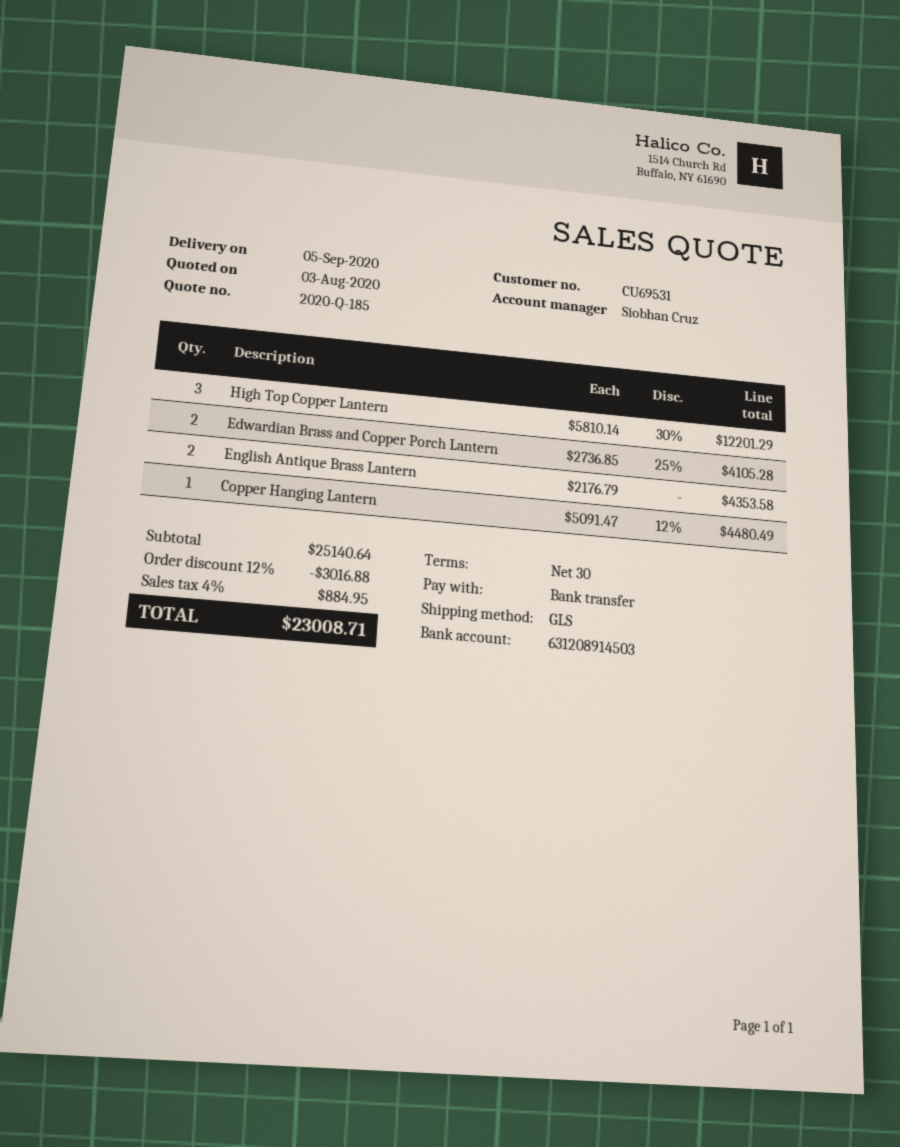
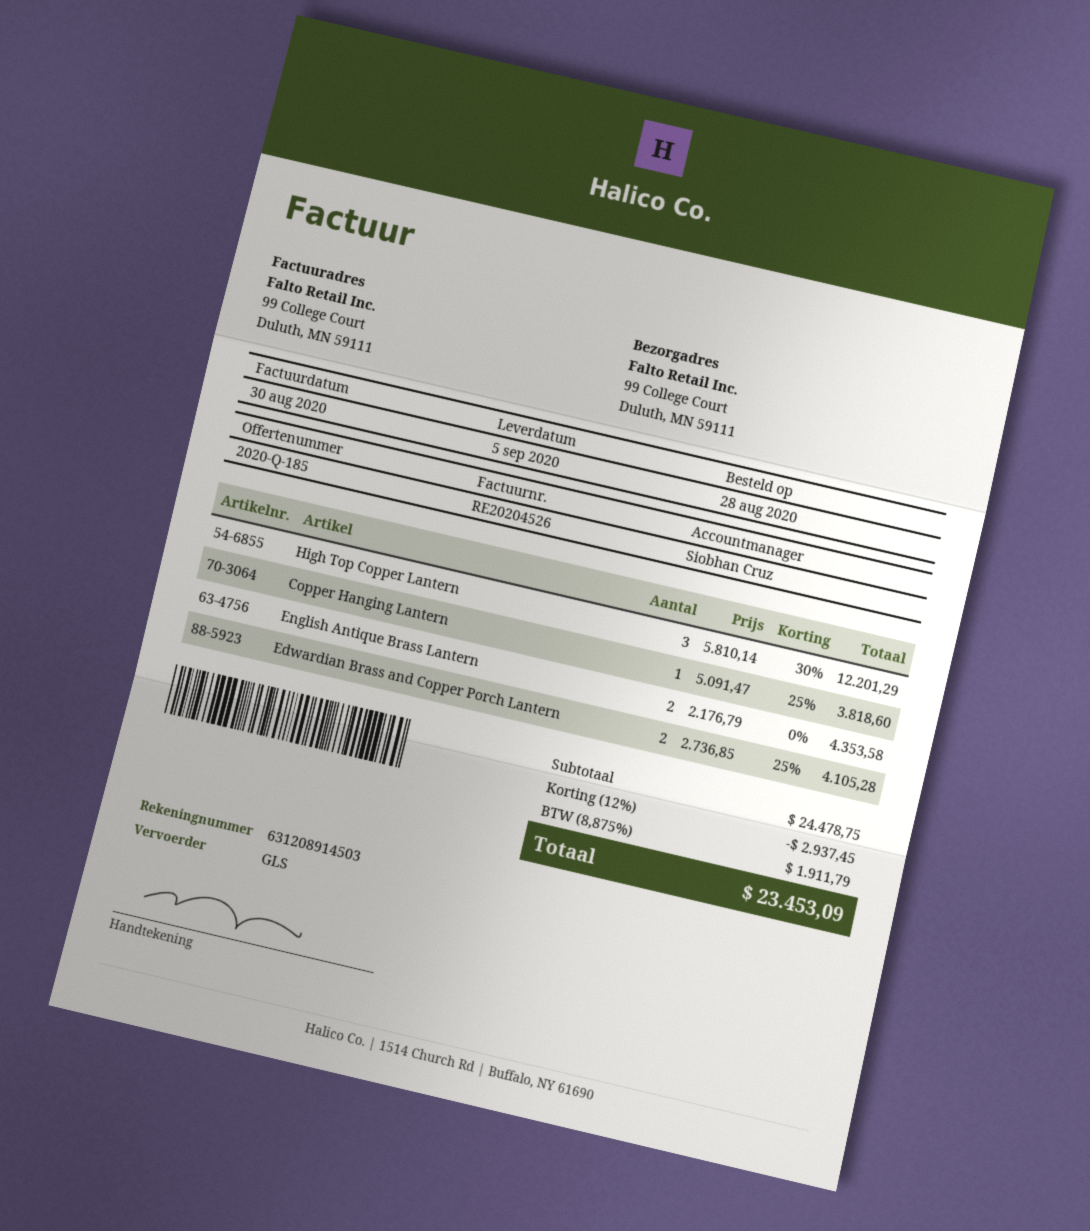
Copper Hanging Lantern: 1 x 5091.47 - 12% = 4480.49 -> 1 x 5091.47 - 25% = 3818.60
subtotal: 25140.64 -> 24478.75
discount: 12% = 3016.88 -> 12% = 2937.45
tax: 4% = 884.95 -> 8.875% = 1911.79
total: 23008.71 -> 23453.09

